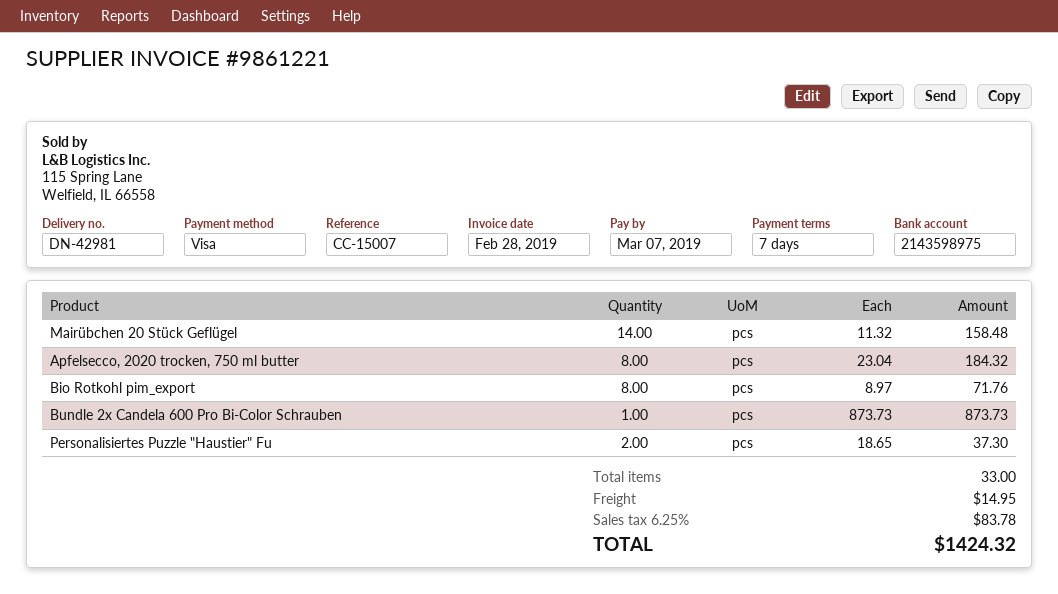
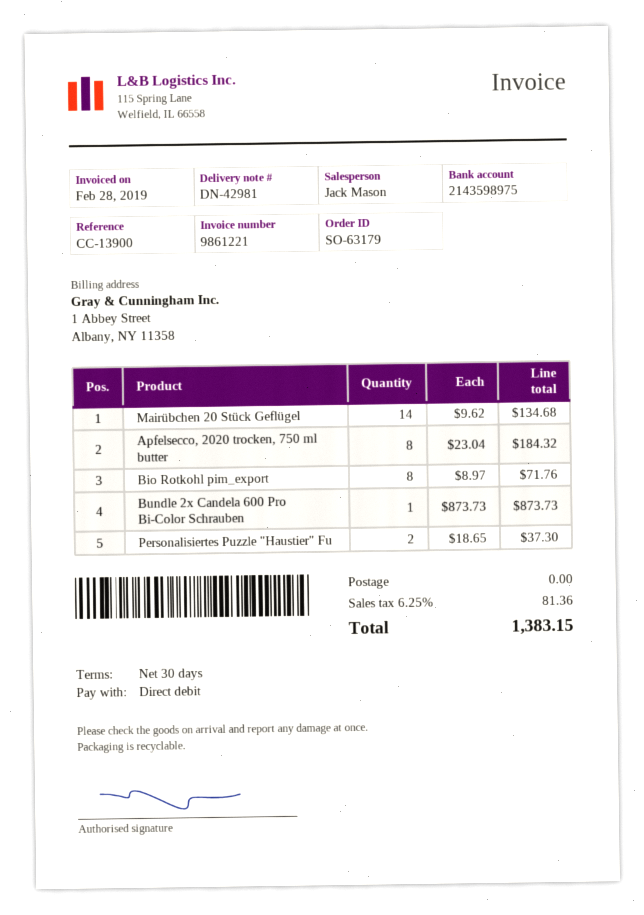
payment terms: 7 days -> 30 days
reference: CC-15007 -> CC-13900
payment method: Visa -> direct debit
Mairübchen 20 Stück Geflügel: 14 x 11.32 = 158.48 -> 14 x 9.62 = 134.68
shipping: 14.95 -> 0.00
tax: 6.25% = 83.78 -> 6.25% = 81.36
total: 1424.32 -> 1383.15

